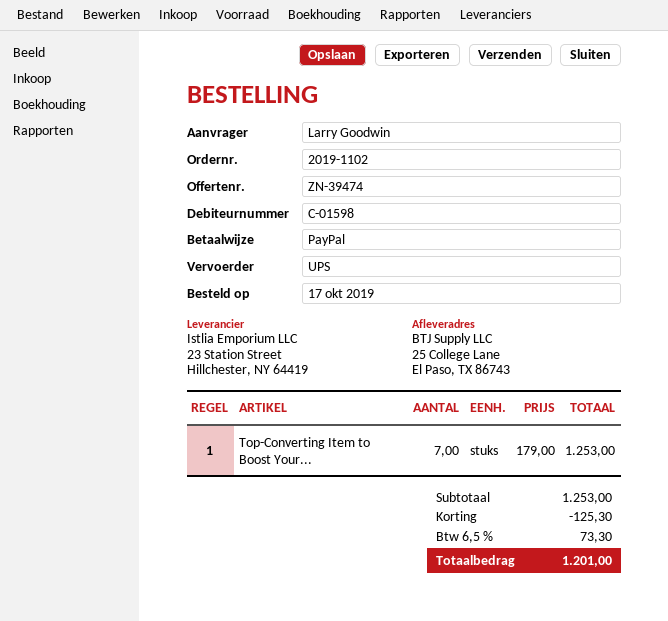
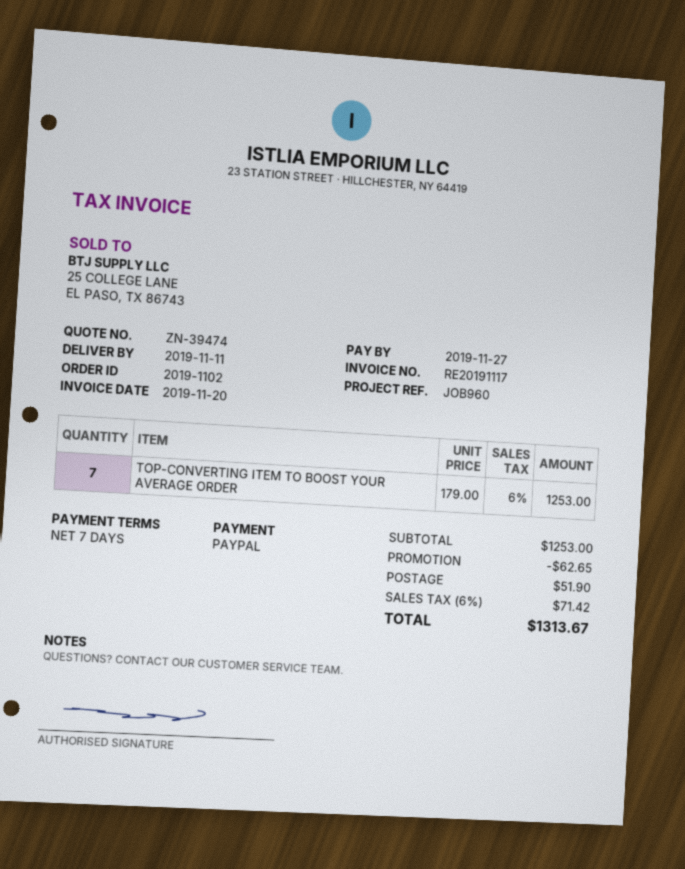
discount: 125.30 -> 62.65
shipping: none -> 51.90
tax: 6.5% = 73.30 -> 6% = 71.42
total: 1201.00 -> 1313.67

